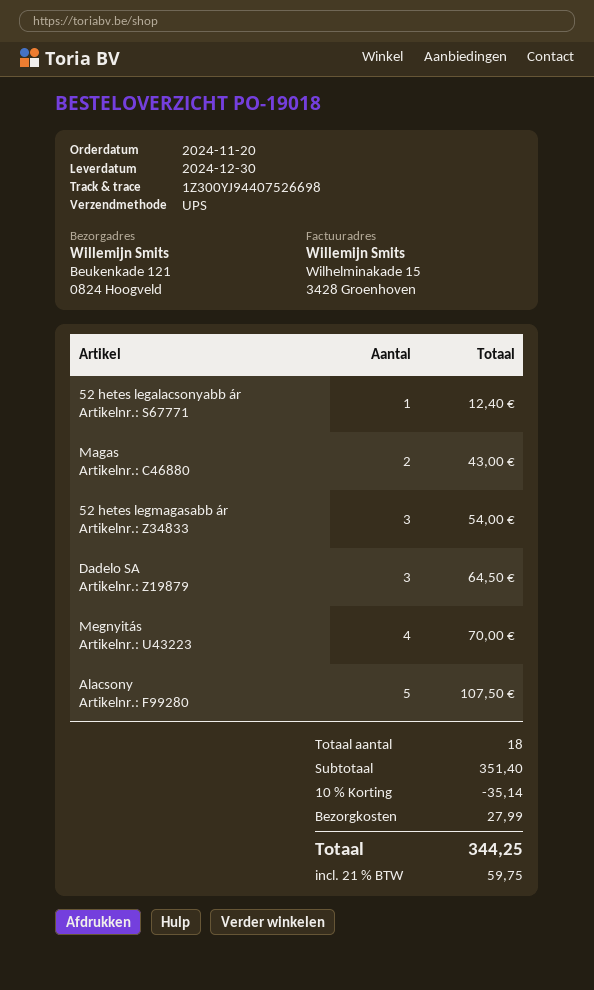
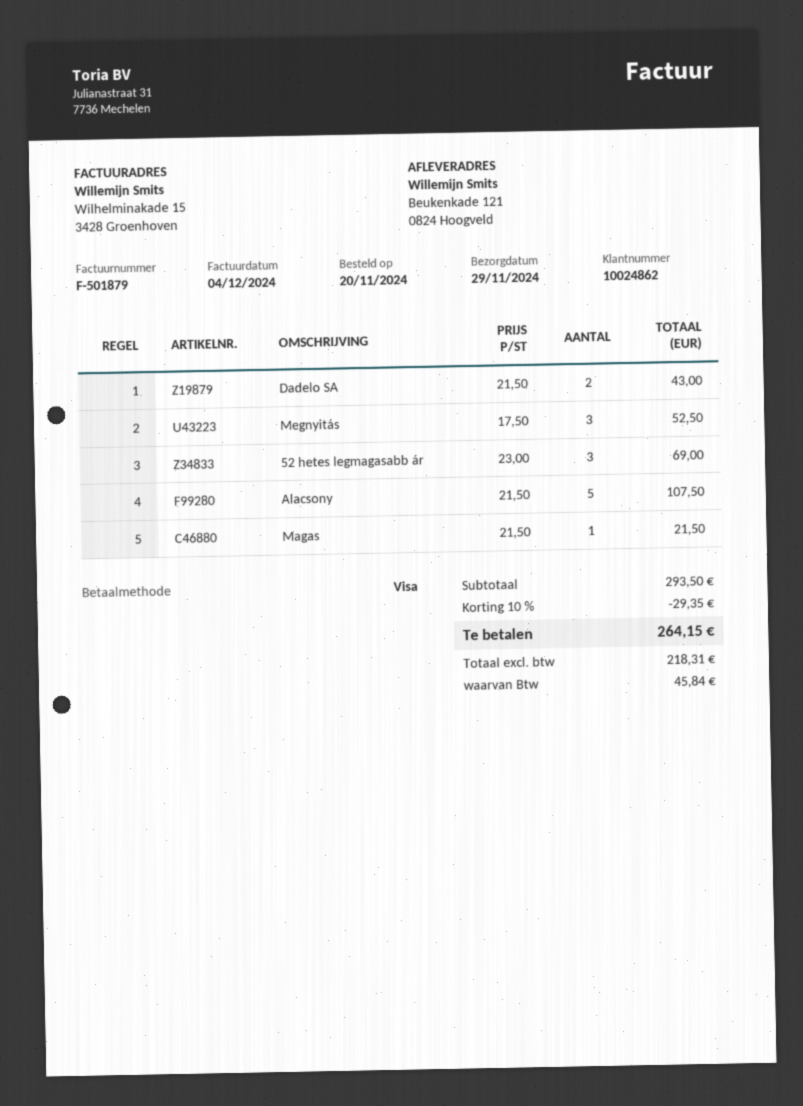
delivery date: 2024-12-30 -> 2024-11-29
52 hetes legalacsonyabb ár: 1 for 12.40 -> none
Magas: 2 for 43.00 -> 1 for 21.50
52 hetes legmagasabb ár: 3 for 54.00 -> 3 for 69.00
Dadelo SA: 3 for 64.50 -> 2 for 43.00
Megnyitás: 4 for 70.00 -> 3 for 52.50
subtotal: 351.40 -> 293.50
discount: 10% = 35.14 -> 10% = 29.35
shipping: 27.99 -> none
tax: 59.75 -> 45.84
total: 344.25 -> 264.15

